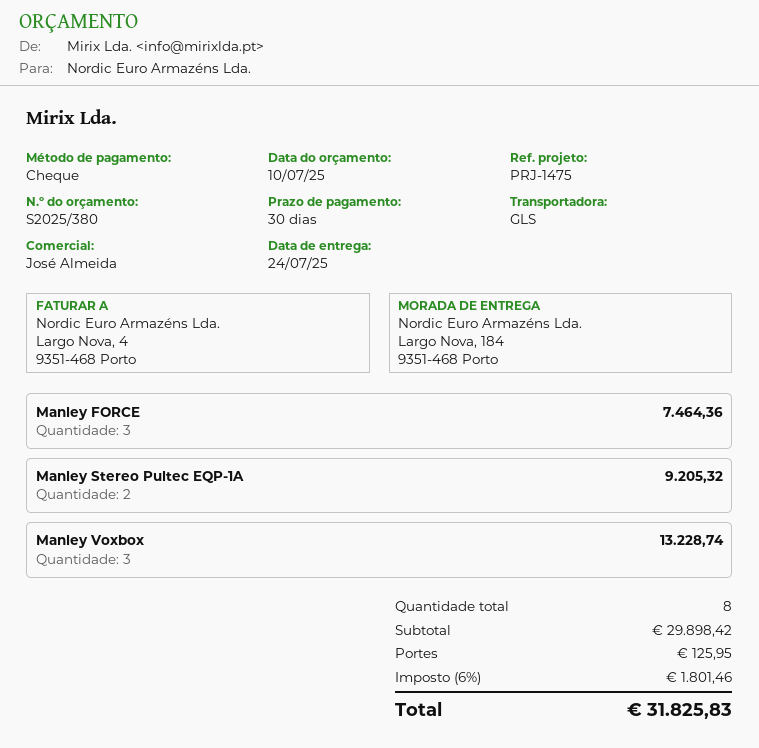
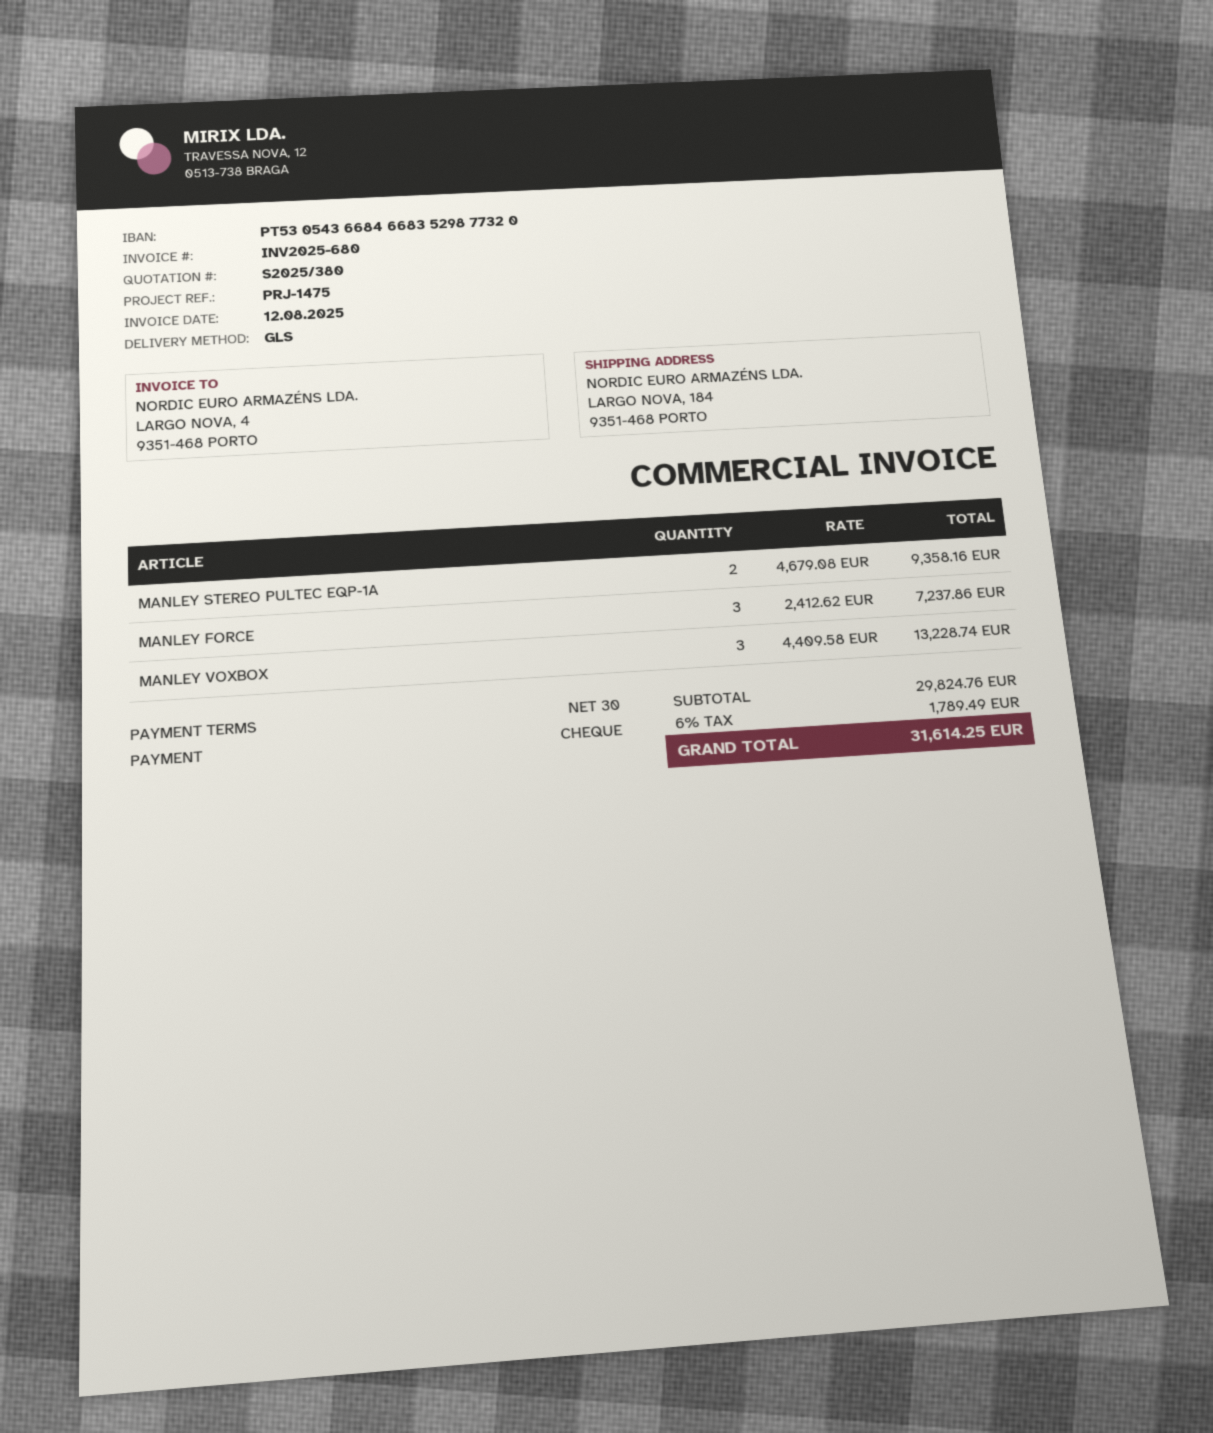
Manley FORCE: 3 for 7464.36 -> 3 for 7237.86
Manley Stereo Pultec EQP-1A: 2 for 9205.32 -> 2 for 9358.16
subtotal: 29898.42 -> 29824.76
shipping: 125.95 -> none
tax: 6% = 1801.46 -> 6% = 1789.49
total: 31825.83 -> 31614.25

